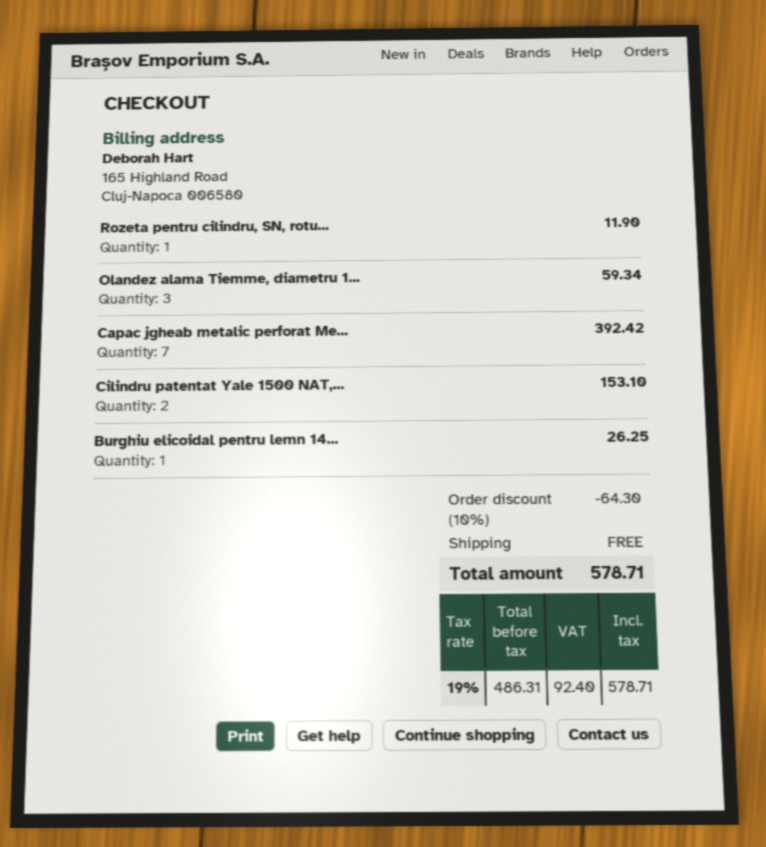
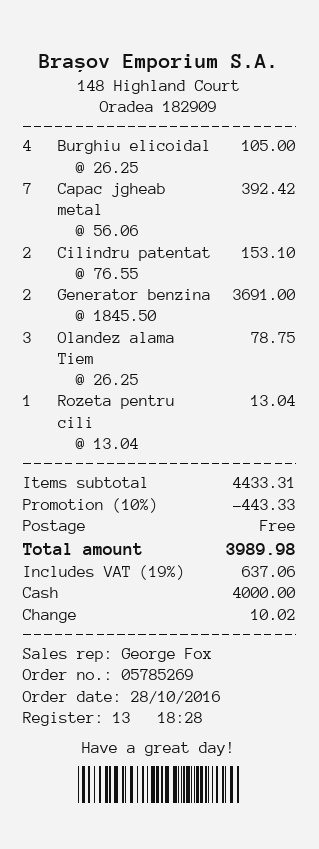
Rozeta pentru cilindru, SN, rotu...: 1 for 11.90 -> 1 for 13.04
Olandez alama Tiemme, diametru 1...: 3 for 59.34 -> 3 for 78.75
Burghiu elicoidal pentru lemn 14...: 1 for 26.25 -> 4 for 105.00
Generator benzina: none -> 2 for 3691.00
discount: 10% = 64.30 -> 10% = 443.33
tax: 19% = 92.40 -> 19% = 637.06
total: 578.71 -> 3989.98

